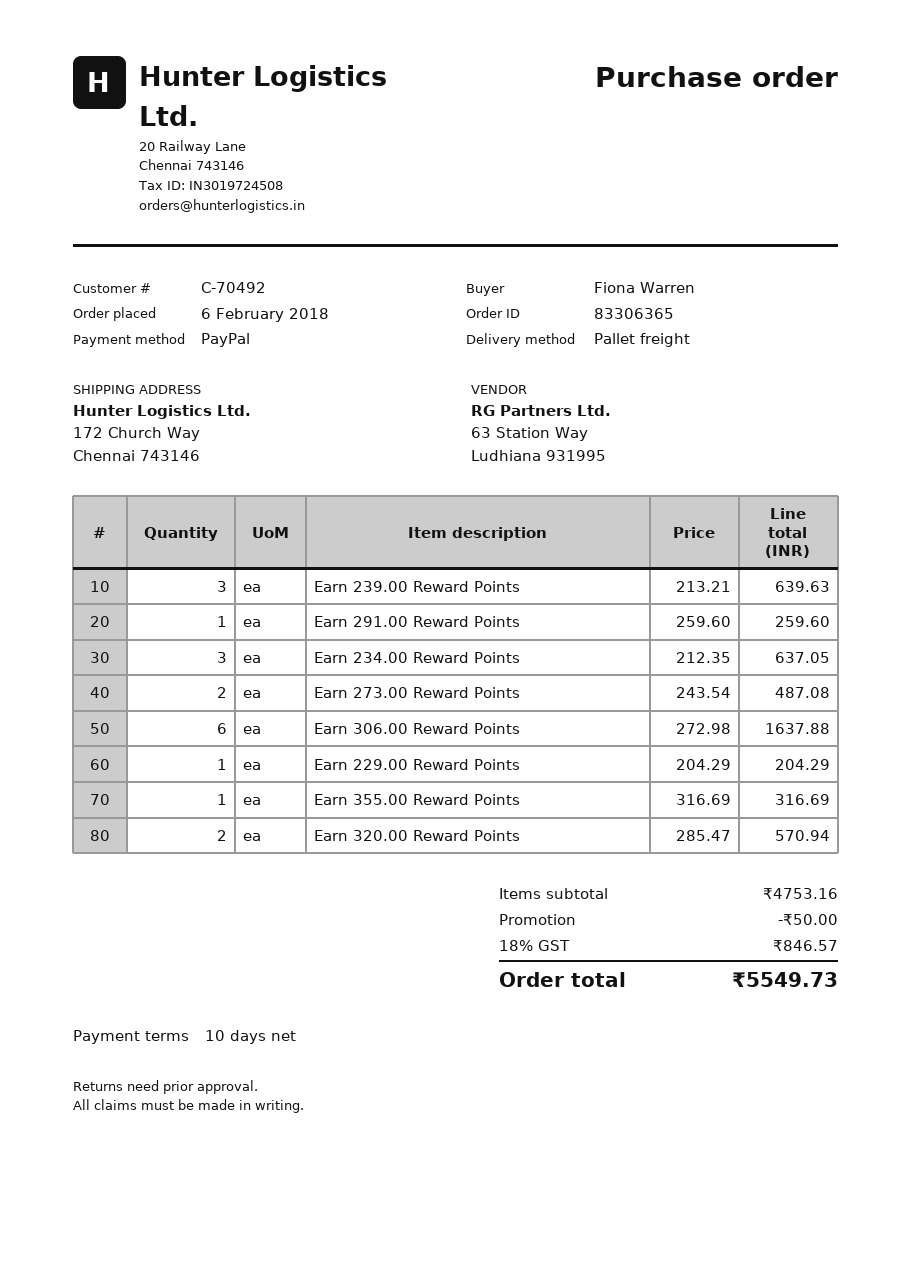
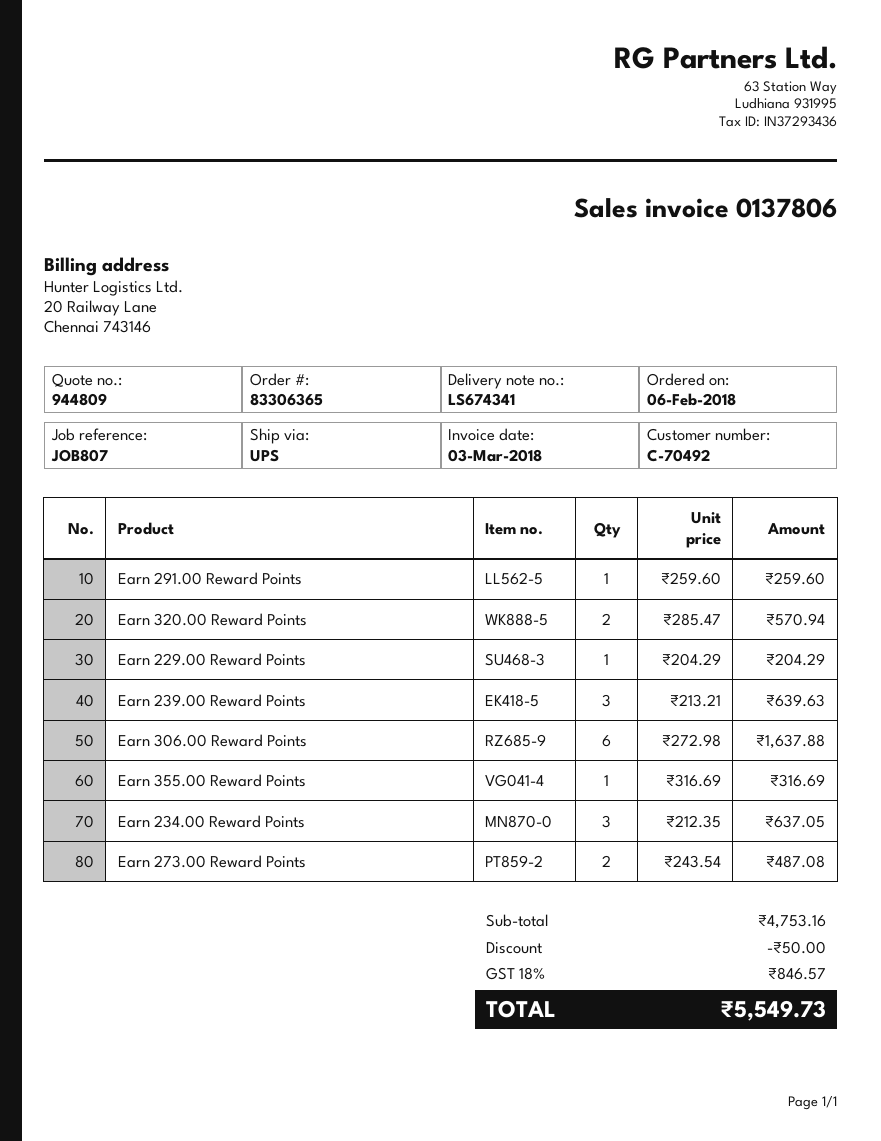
shipping method: pallet freight -> UPS

